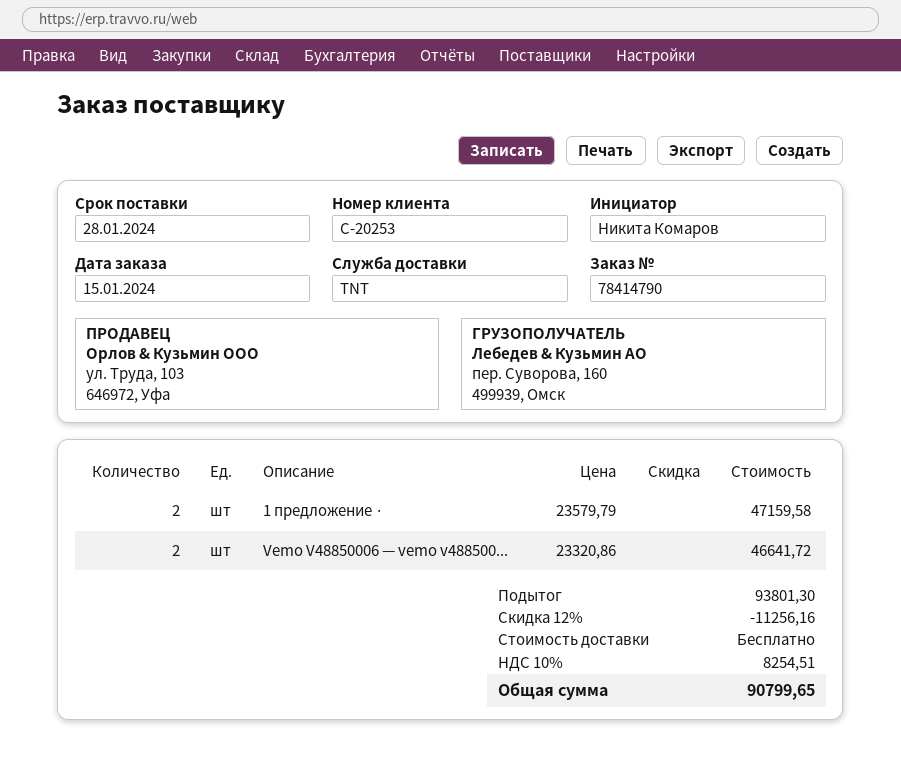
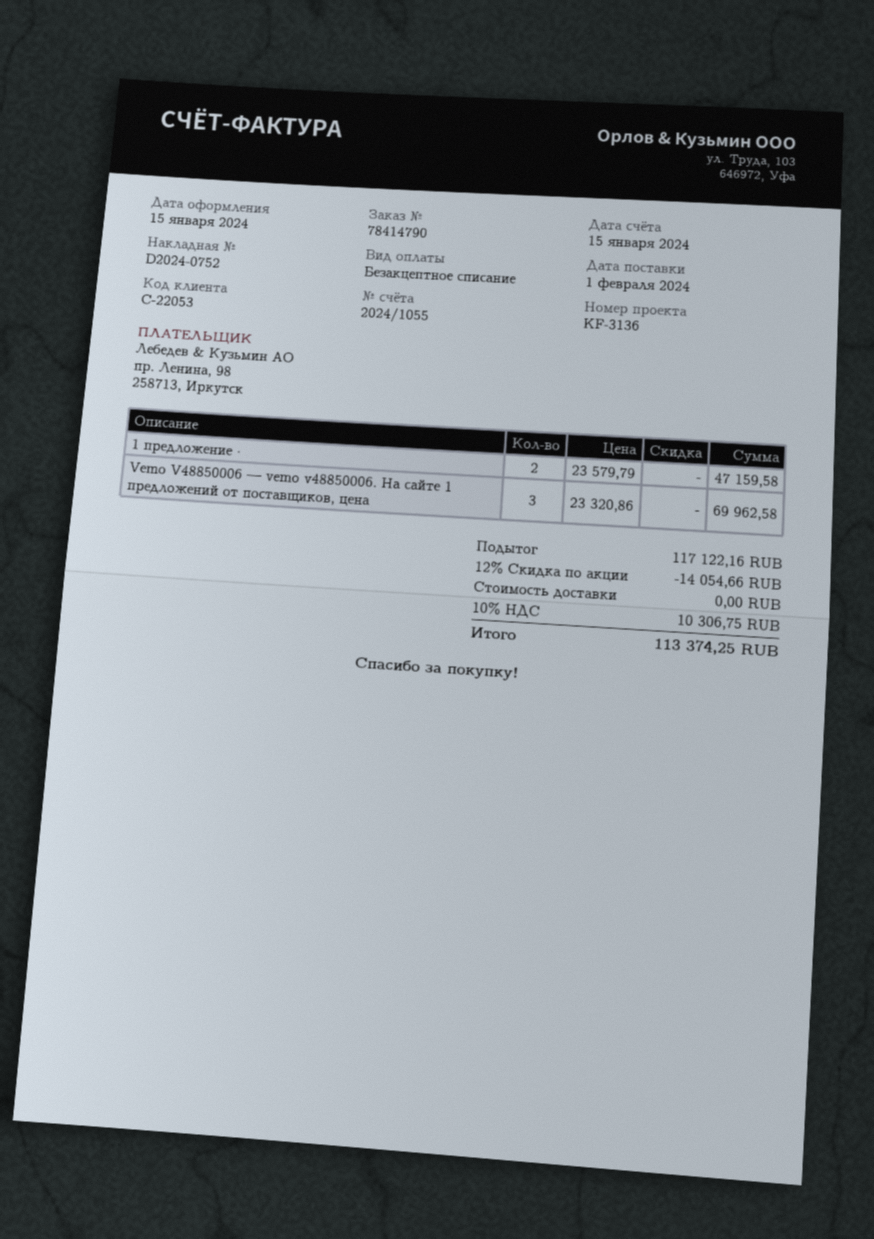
delivery date: 2024-01-28 -> 2024-02-01
customer number: C-20253 -> C-22053
Vemo V48850006 — vemo v488500...: 2 x 23320.86 = 46641.72 -> 3 x 23320.86 = 69962.58
subtotal: 93801.30 -> 117122.16
discount: 12% = 11256.16 -> 12% = 14054.66
tax: 10% = 8254.51 -> 10% = 10306.75
total: 90799.65 -> 113374.25

